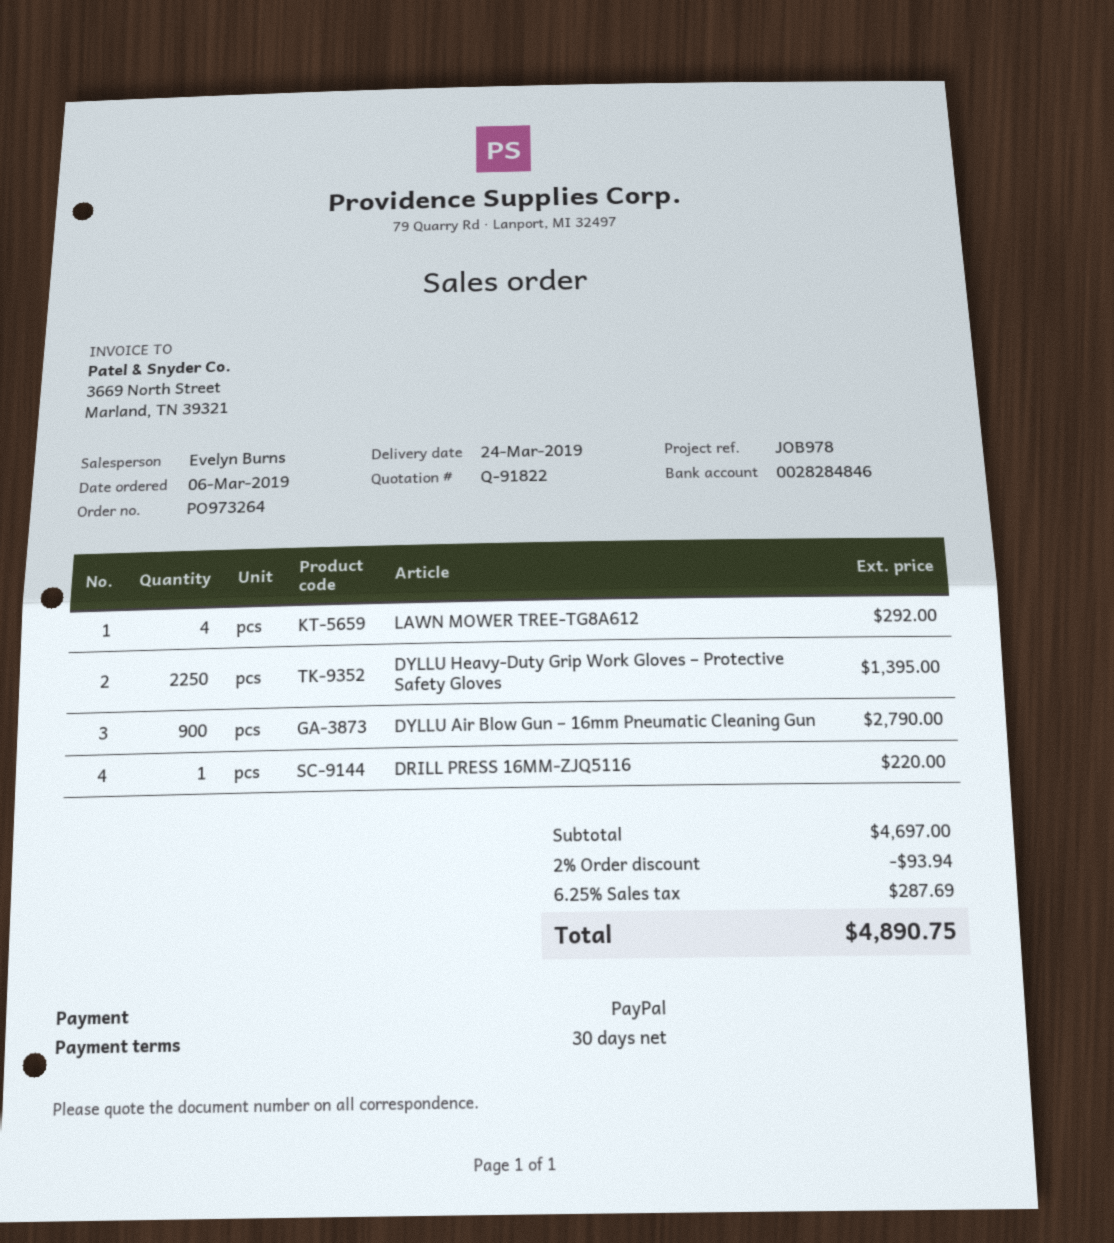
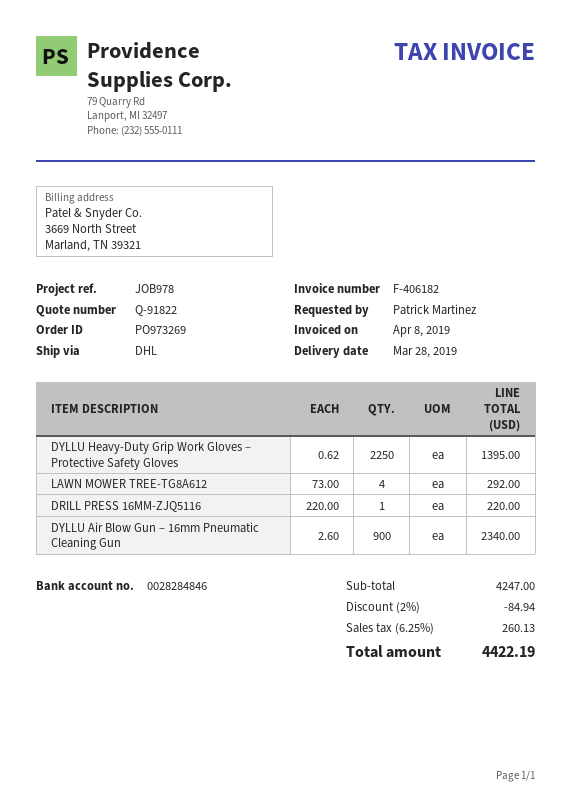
order number: PO973264 -> PO973269
delivery date: 2019-03-24 -> 2019-03-28
DYLLU Air Blow Gun – 16mm Pneumatic Cleaning Gun: 900 for 2790.00 -> 900 for 2340.00
subtotal: 4697.00 -> 4247.00
discount: 2% = 93.94 -> 2% = 84.94
tax: 6.25% = 287.69 -> 6.25% = 260.13
total: 4890.75 -> 4422.19

